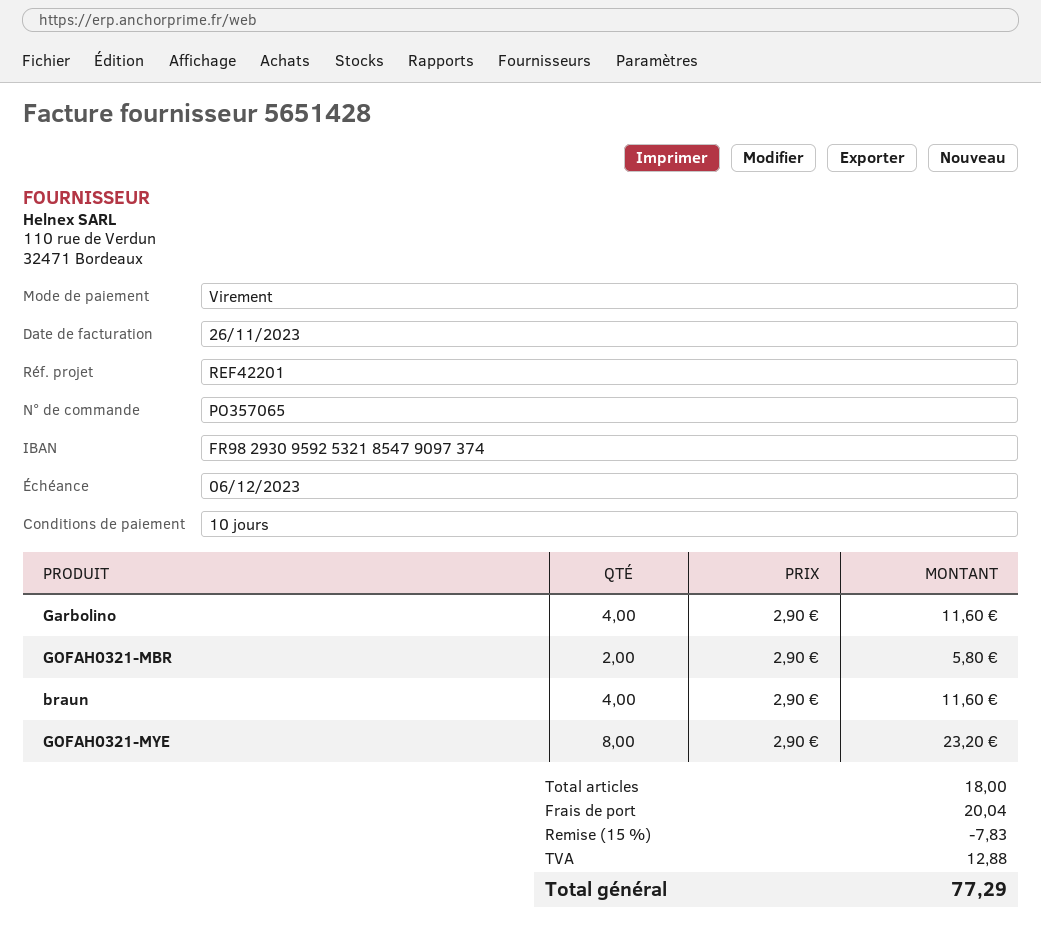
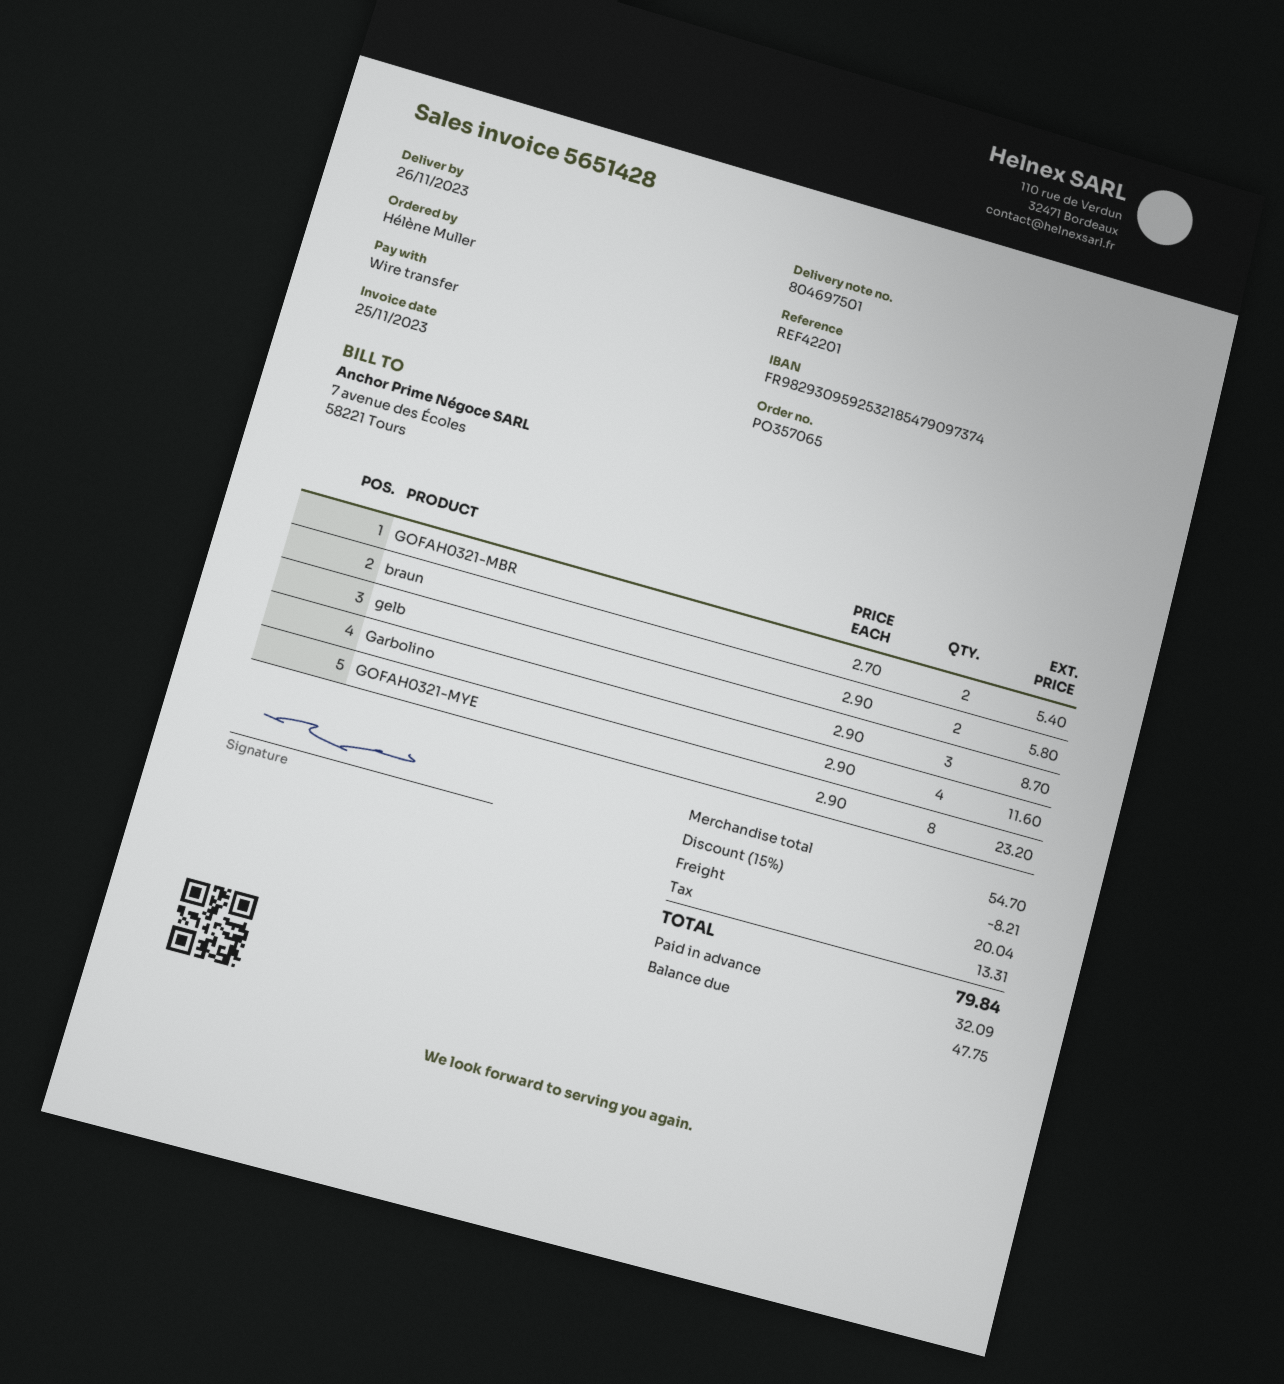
invoice date: 2023-11-26 -> 2023-11-25
GOFAH0321-MBR: 2 x 2.90 = 5.80 -> 2 x 2.70 = 5.40
braun: 4 x 2.90 = 11.60 -> 2 x 2.90 = 5.80
gelb: none -> 3 x 2.90 = 8.70
discount: 15% = 7.83 -> 15% = 8.21
tax: 12.88 -> 13.31
total: 77.29 -> 79.84

